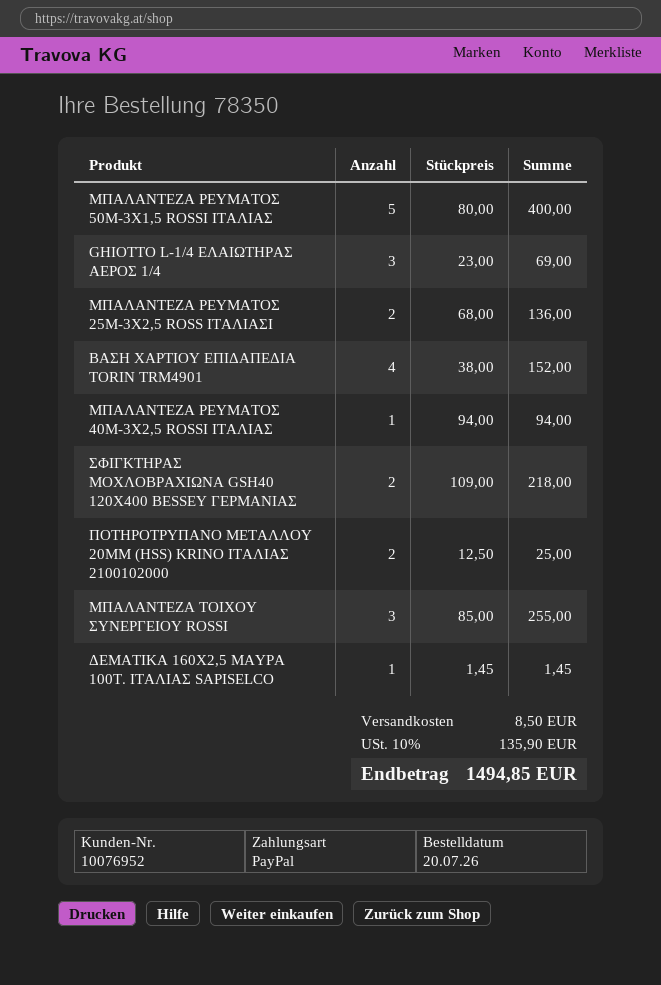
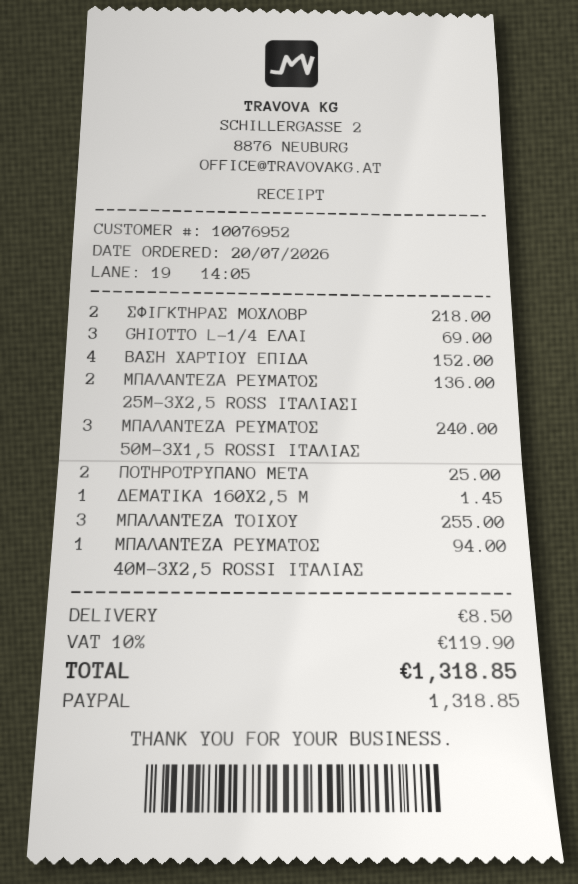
ΜΠΑΛΑΝΤΕΖΑ ΡΕΥΜΑΤΟΣ 50Μ-3Χ1,5 ROSSI ΙΤΑΛΙΑΣ: 5 for 400.00 -> 3 for 240.00
tax: 10% = 135.90 -> 10% = 119.90
total: 1494.85 -> 1318.85

